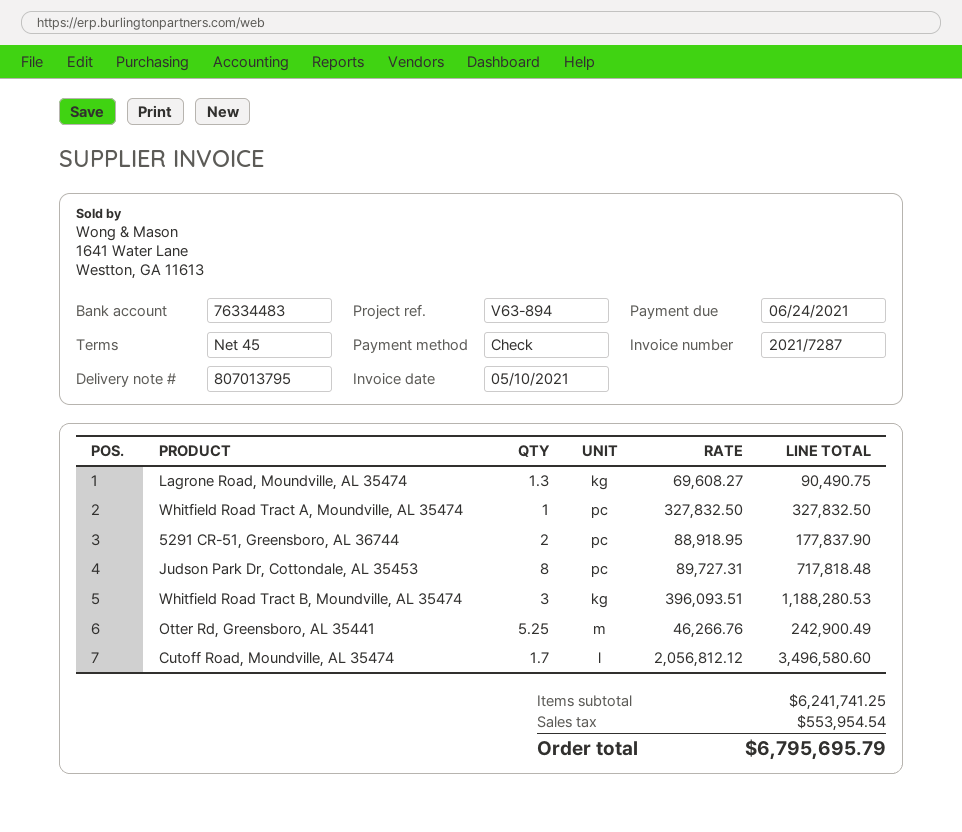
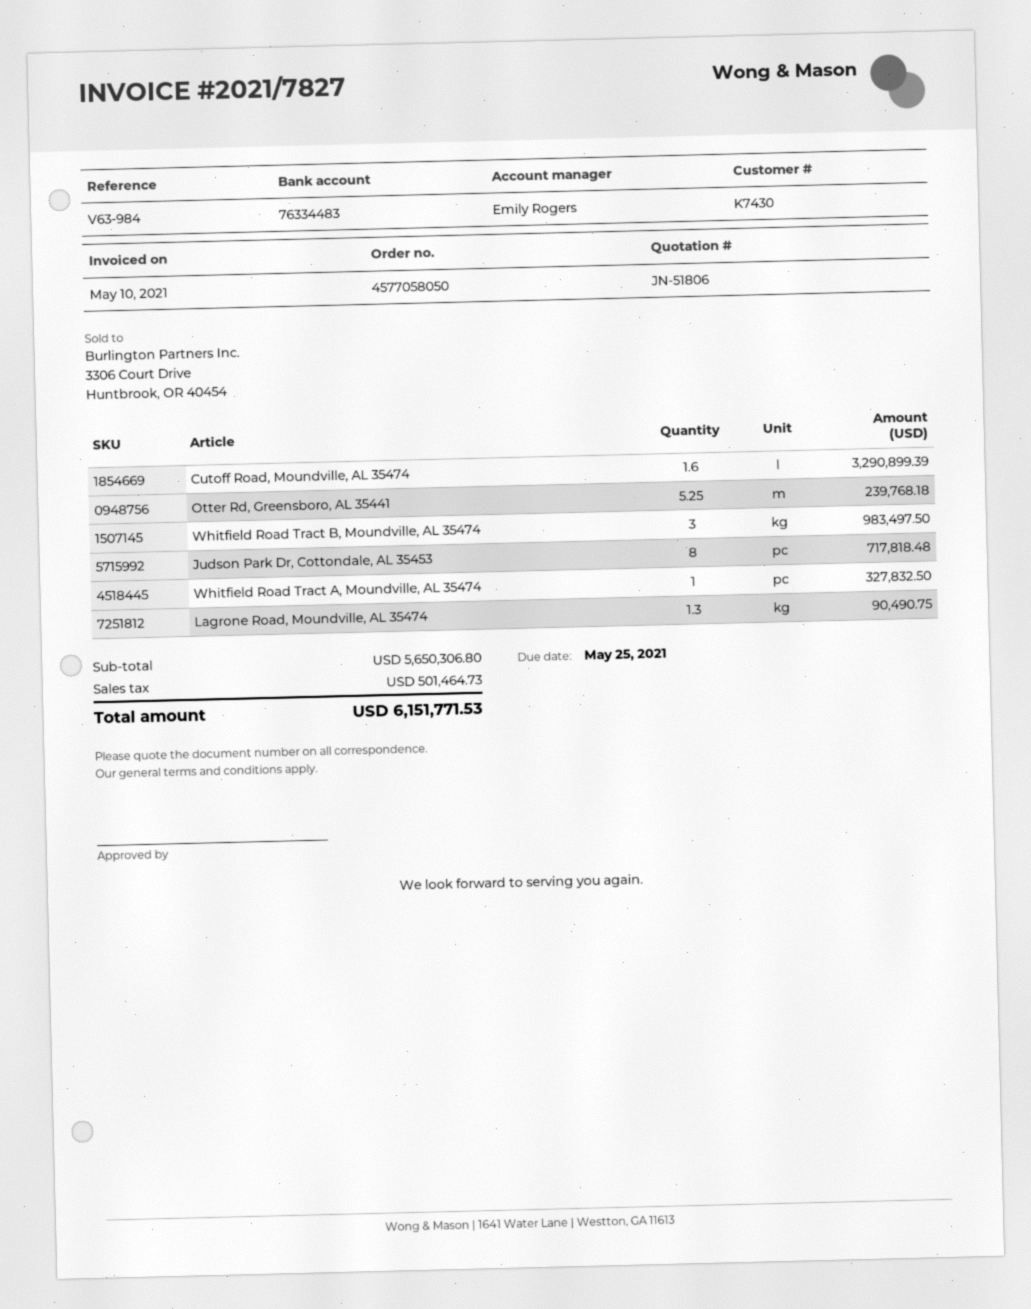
invoice number: 2021/7287 -> 2021/7827
due date: 2021-06-24 -> 2021-05-25
reference: V63-894 -> V63-984
5291 CR-51, Greensboro, AL 36744: 2 for 177837.90 -> none
Whitfield Road Tract B, Moundville, AL 35474: 3 for 1188280.53 -> 3 for 983497.50
Otter Rd, Greensboro, AL 35441: 5.25 for 242900.49 -> 5.25 for 239768.18
Cutoff Road, Moundville, AL 35474: 1.7 for 3496580.60 -> 1.6 for 3290899.39
subtotal: 6241741.25 -> 5650306.80
tax: 553954.54 -> 501464.73
total: 6795695.79 -> 6151771.53

